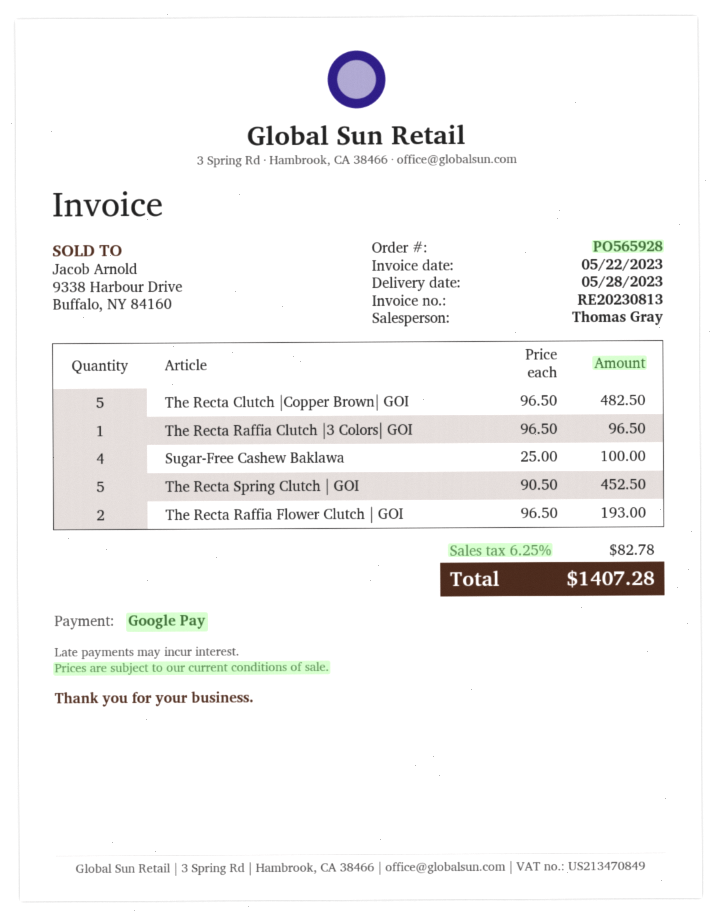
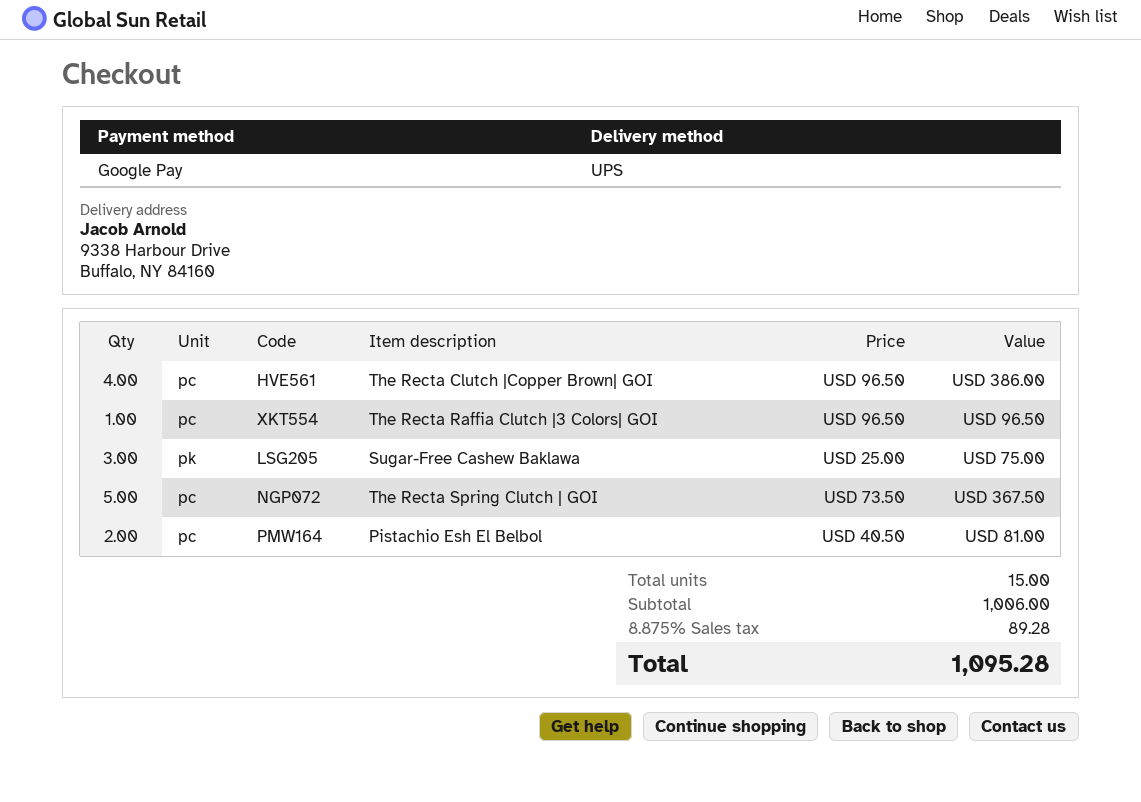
The Recta Clutch |Copper Brown| GOI: 5 x 96.50 = 482.50 -> 4 x 96.50 = 386.00
Sugar-Free Cashew Baklawa: 4 x 25.00 = 100.00 -> 3 x 25.00 = 75.00
The Recta Spring Clutch | GOI: 5 x 90.50 = 452.50 -> 5 x 73.50 = 367.50
The Recta Raffia Flower Clutch | GOI: 2 x 96.50 = 193.00 -> none
Pistachio Esh El Belbol: none -> 2 x 40.50 = 81.00
tax: 6.25% = 82.78 -> 8.875% = 89.28
total: 1407.28 -> 1095.28

